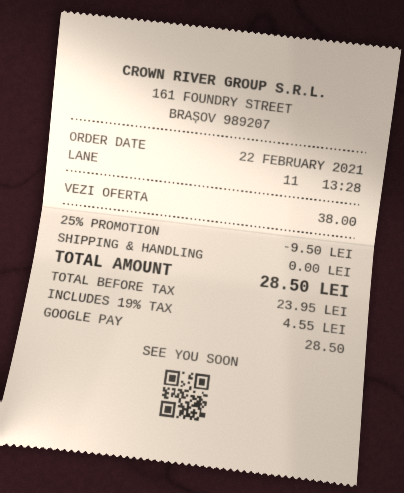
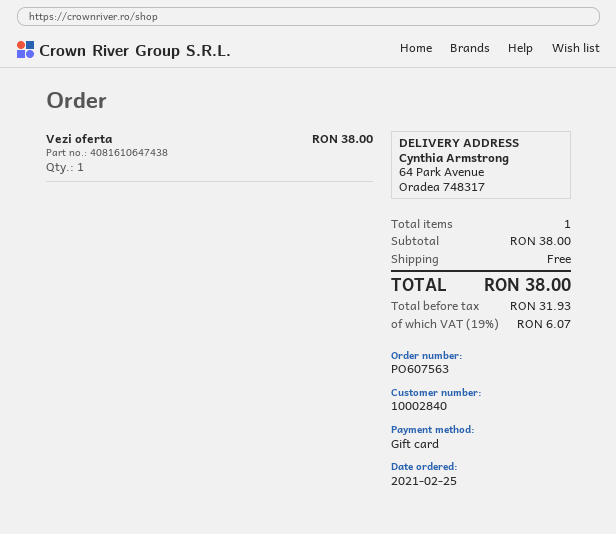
order date: 2021-02-22 -> 2021-02-25
payment method: Google Pay -> gift card
discount: 25% = 9.50 -> none
net: 23.95 -> 31.93
tax: 19% = 4.55 -> 19% = 6.07
total: 28.50 -> 38.00

